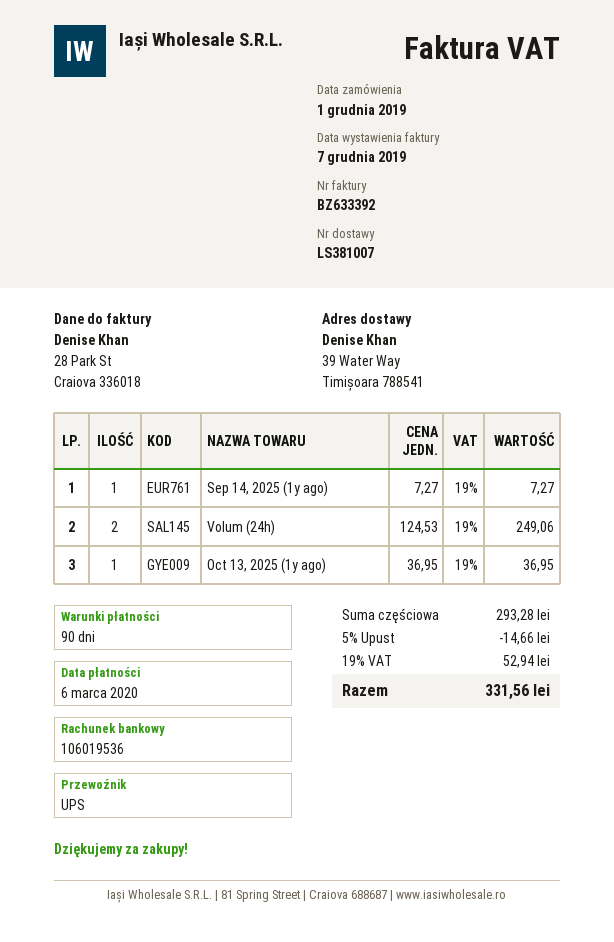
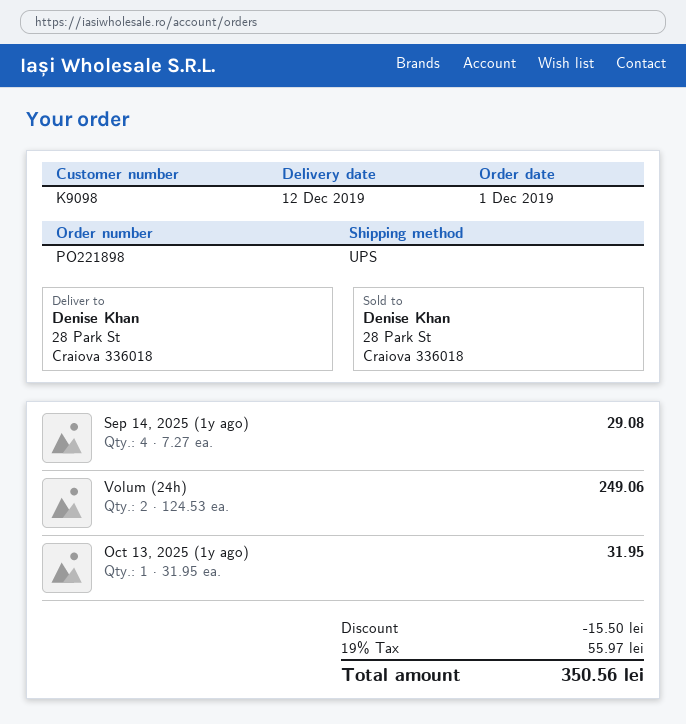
ship to: 39 Water Way, Timișoara 788541 -> 28 Park St, Craiova 336018
Sep 14, 2025 (1y ago): 1 x 7.27 = 7.27 -> 4 x 7.27 = 29.08
Oct 13, 2025 (1y ago): 1 x 36.95 = 36.95 -> 1 x 31.95 = 31.95
discount: 14.66 -> 15.50
tax: 19% = 52.94 -> 19% = 55.97
total: 331.56 -> 350.56

